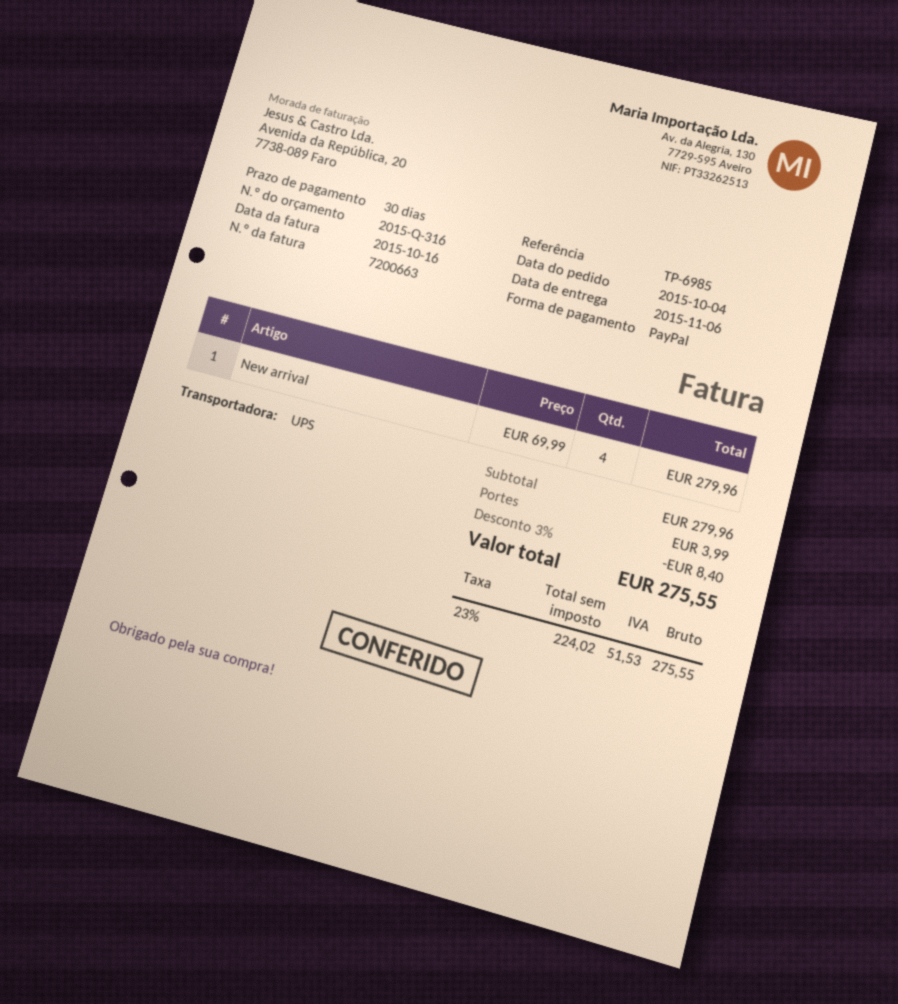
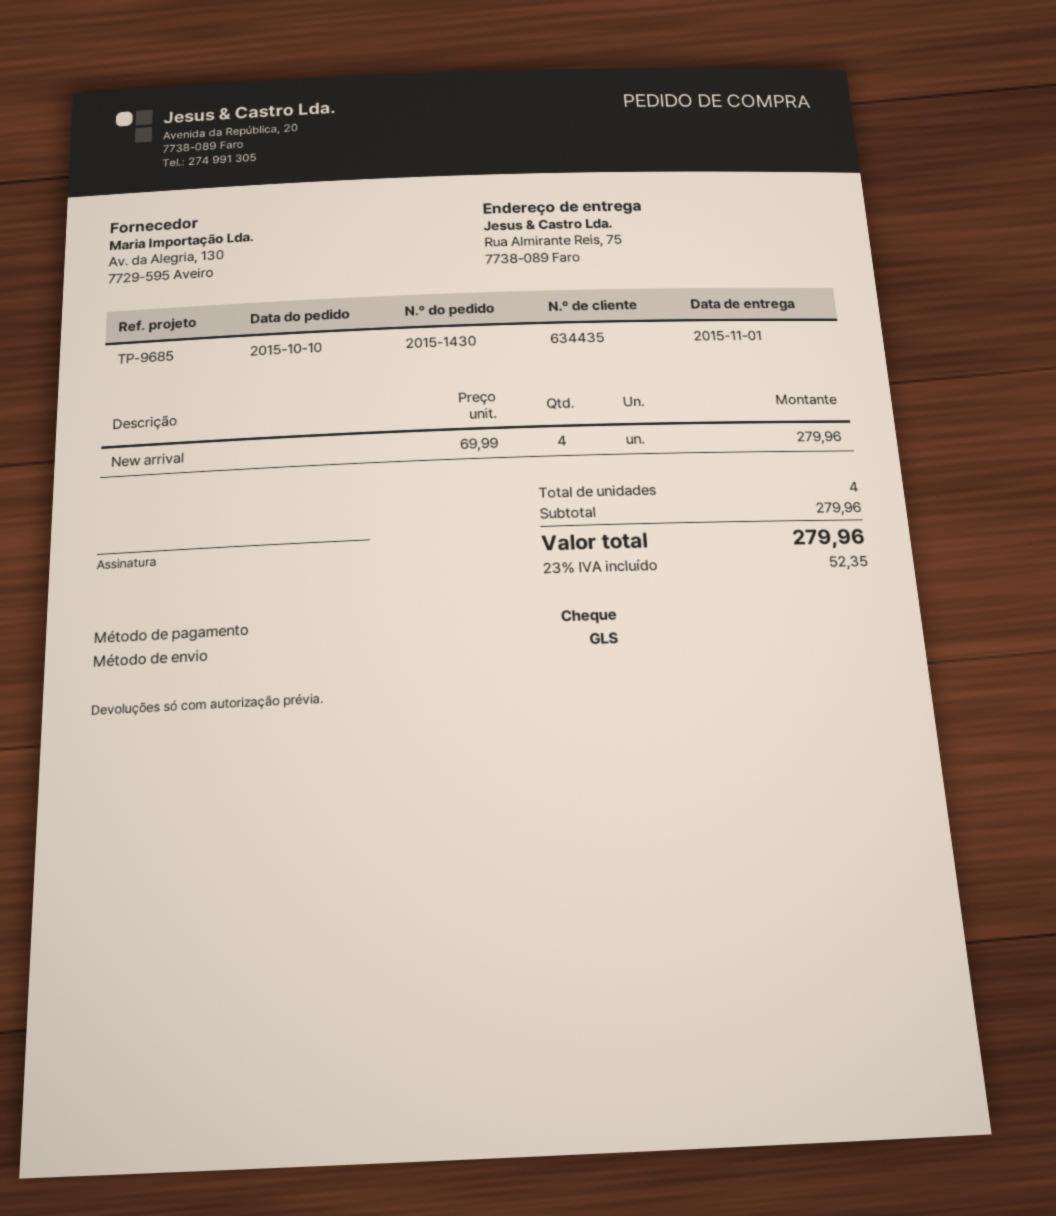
order date: 2015-10-04 -> 2015-10-10
delivery date: 2015-11-06 -> 2015-11-01
reference: TP-6985 -> TP-9685
payment method: PayPal -> cheque
shipping method: UPS -> GLS
discount: 3% = 8.40 -> none
shipping: 3.99 -> none
tax: 23% = 51.53 -> 23% = 52.35
total: 275.55 -> 279.96

